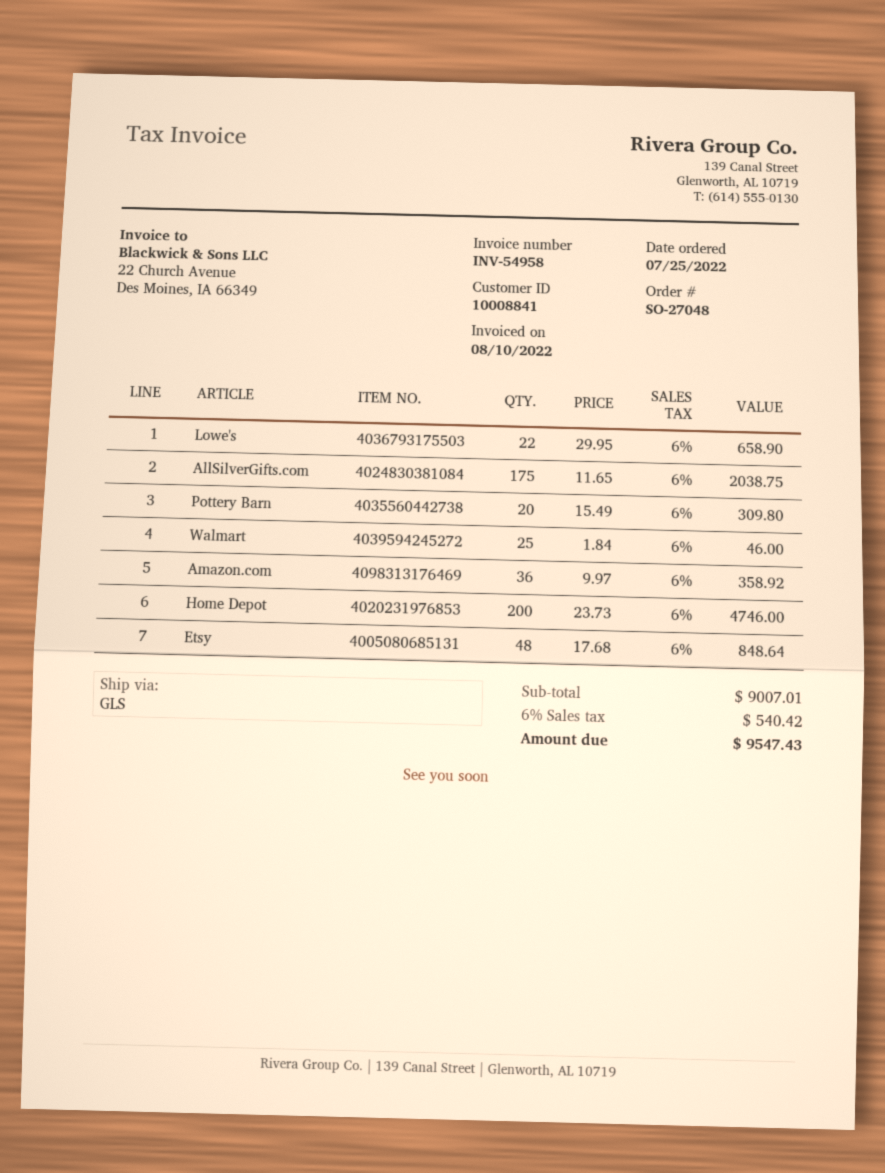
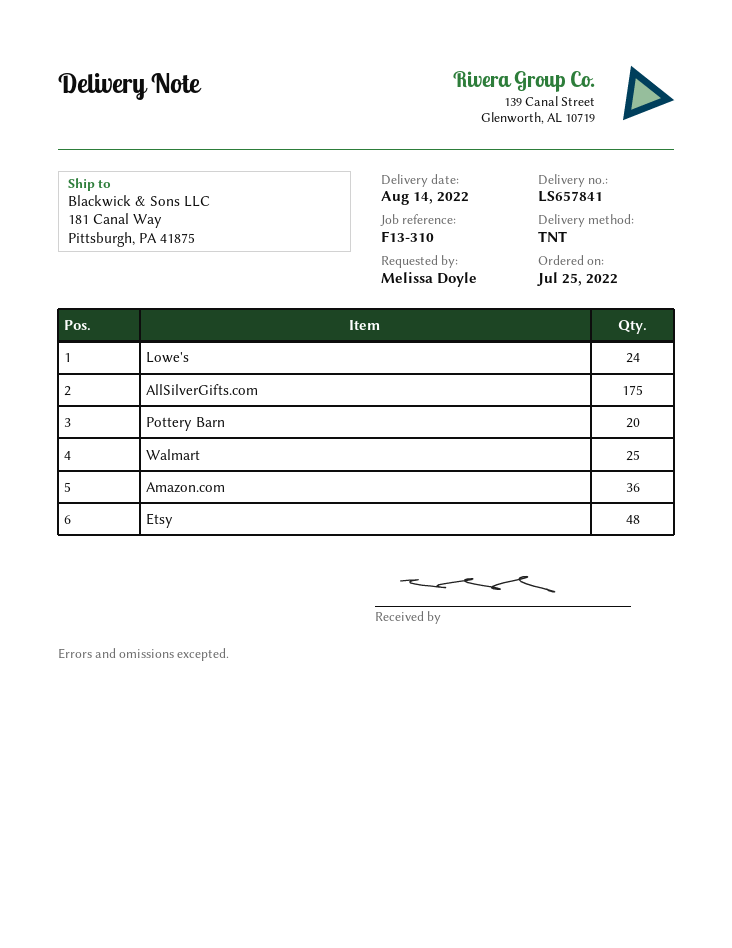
shipping method: GLS -> TNT
Lowe's: 22 -> 24
Home Depot: 200 -> none

